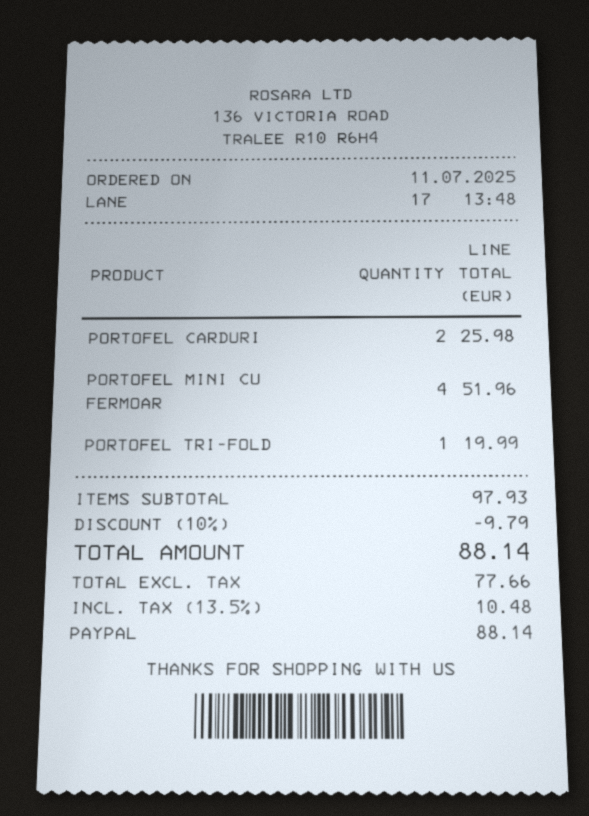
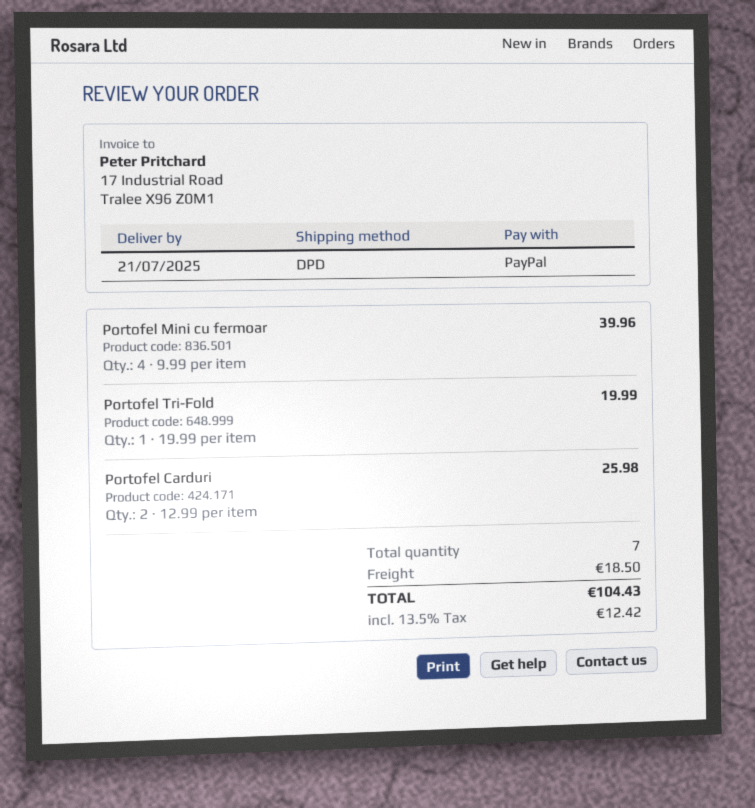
PORTOFEL MINI CU FERMOAR: 4 for 51.96 -> 4 for 39.96
discount: 10% = 9.79 -> none
shipping: none -> 18.50
tax: 13.5% = 10.48 -> 13.5% = 12.42
total: 88.14 -> 104.43

